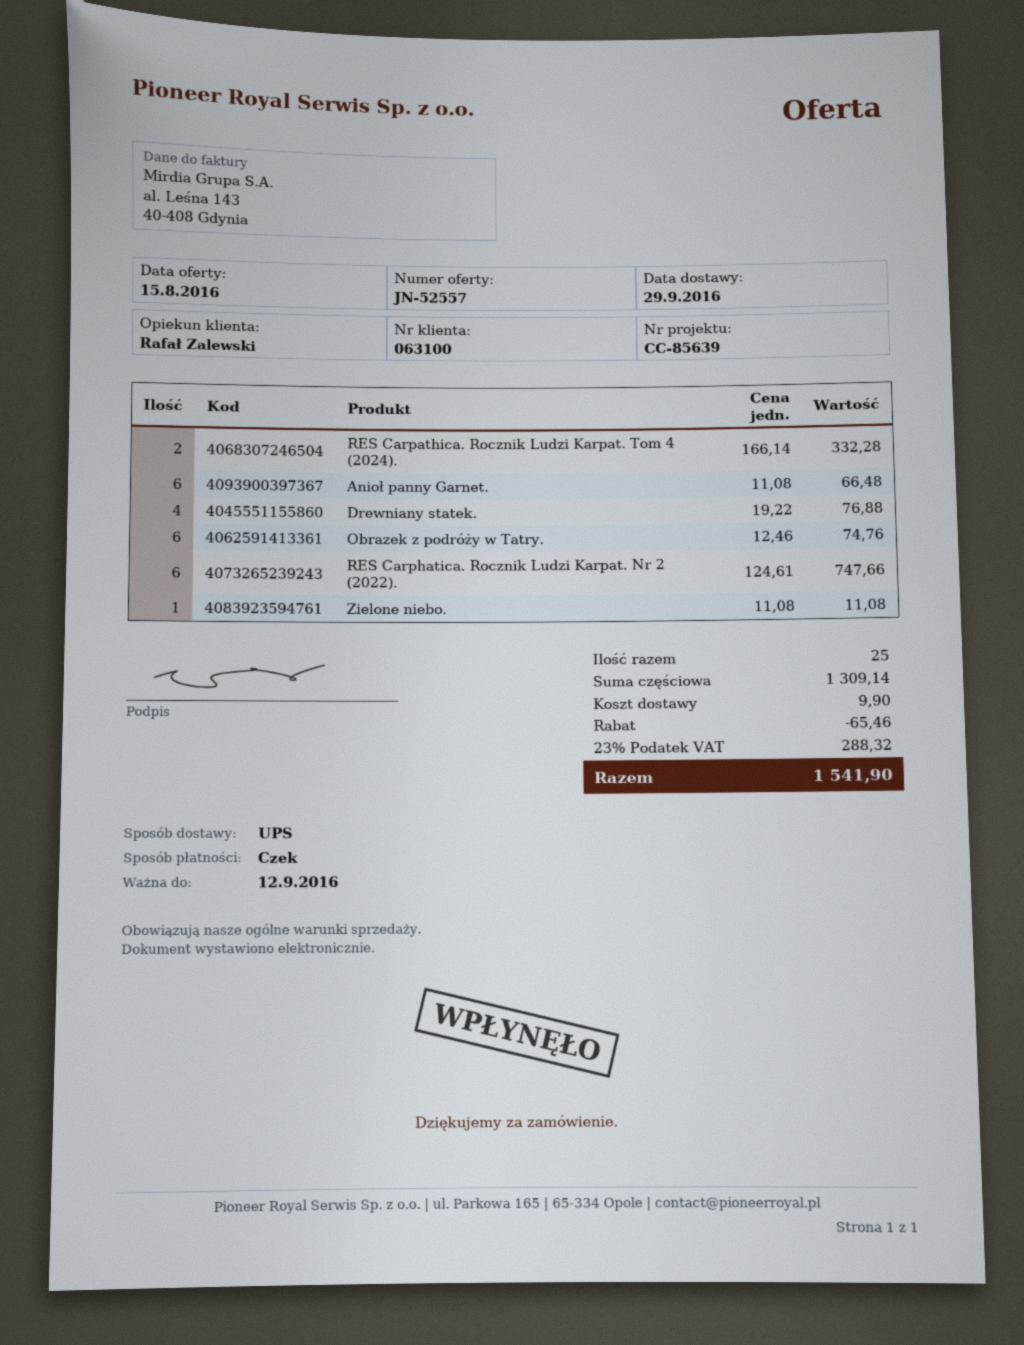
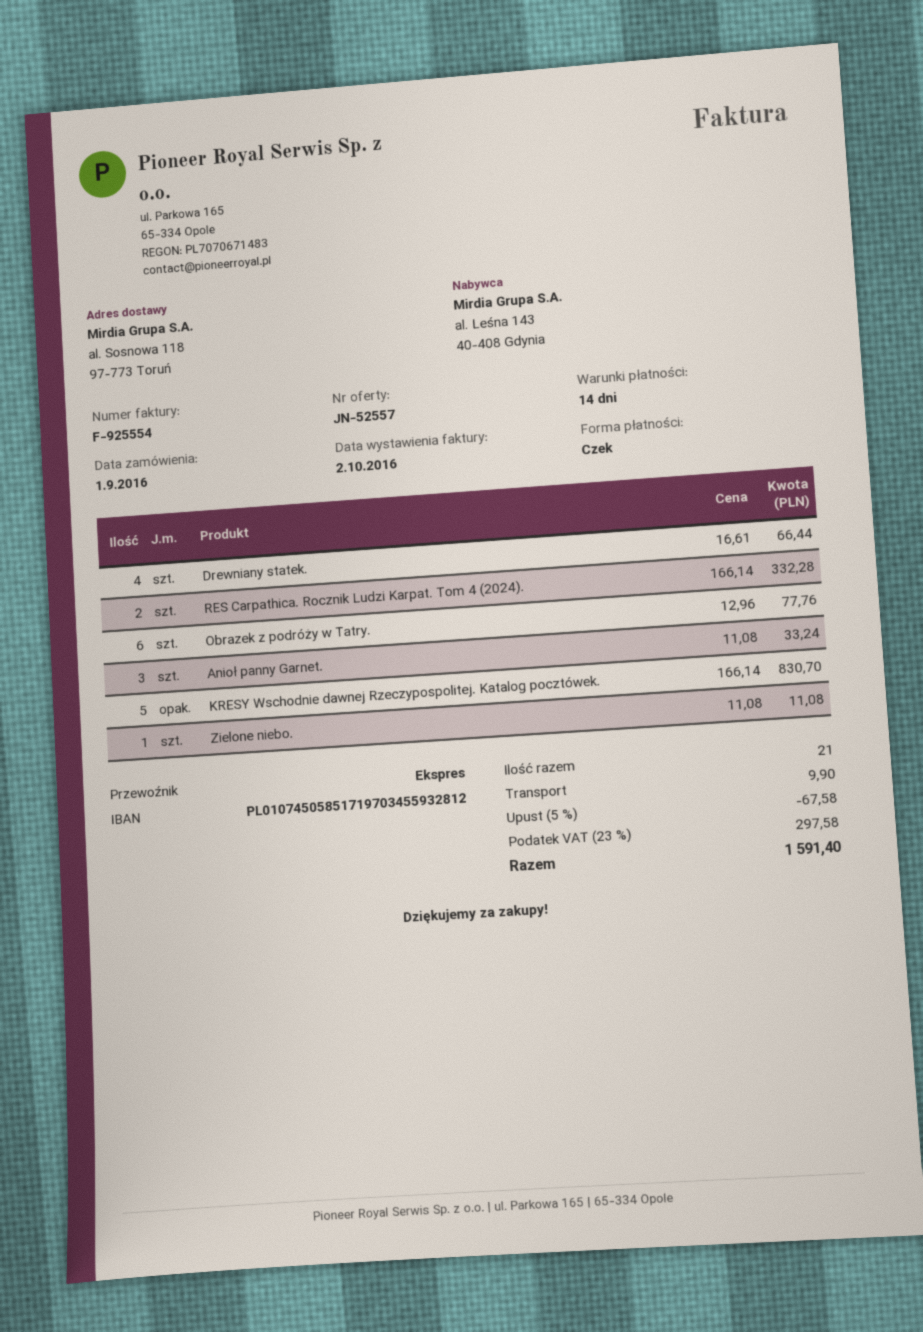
shipping method: UPS -> express
Anioł panny Garnet.: 6 x 11.08 = 66.48 -> 3 x 11.08 = 33.24
Drewniany statek.: 4 x 19.22 = 76.88 -> 4 x 16.61 = 66.44
Obrazek z podróży w Tatry.: 6 x 12.46 = 74.76 -> 6 x 12.96 = 77.76
RES Carphatica. Rocznik Ludzi Karpat. Nr 2 (2022).: 6 x 124.61 = 747.66 -> none
KRESY Wschodnie dawnej Rzeczypospolitej. Katalog pocztówek.: none -> 5 x 166.14 = 830.70
total quantity: 25 -> 21
discount: 65.46 -> 67.58
tax: 23% = 288.32 -> 23% = 297.58
total: 1541.90 -> 1591.40

